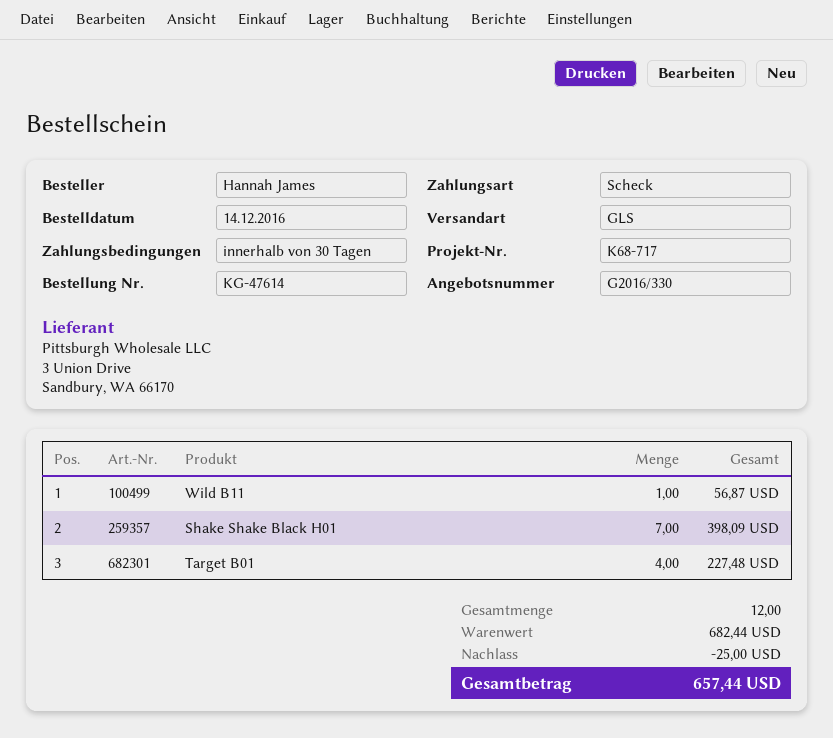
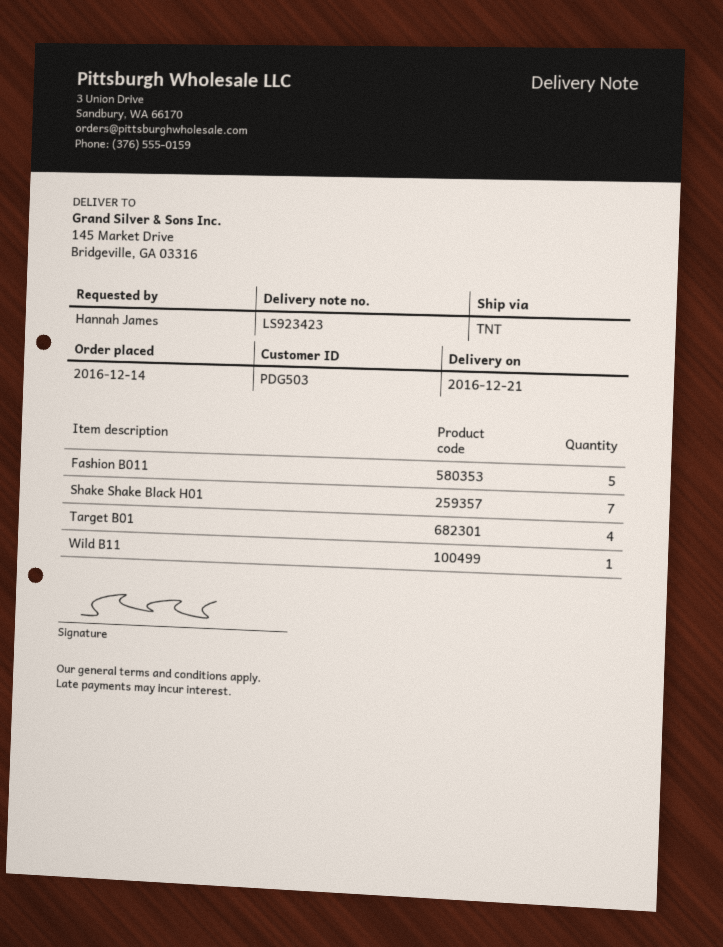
shipping method: GLS -> TNT
Fashion B011: none -> 5

